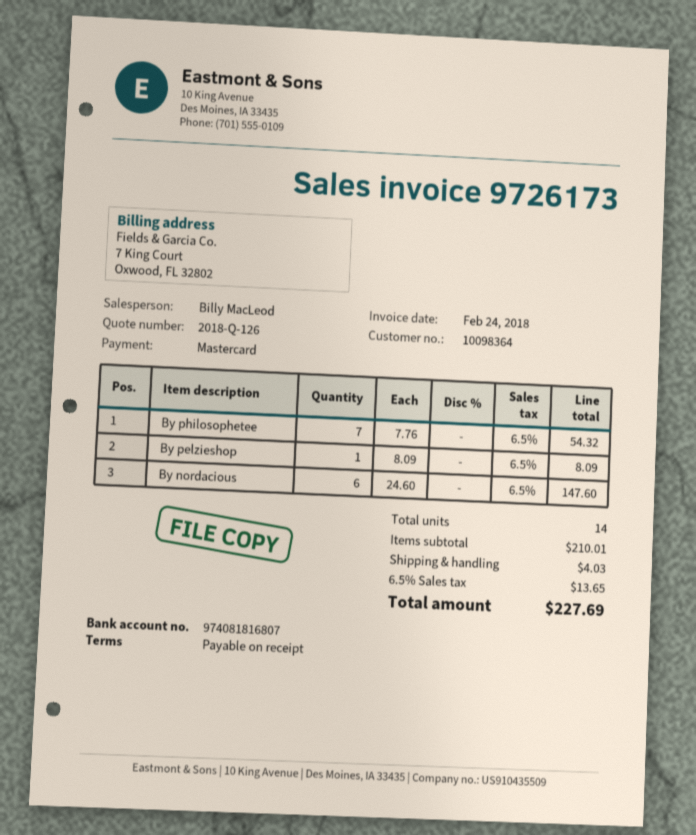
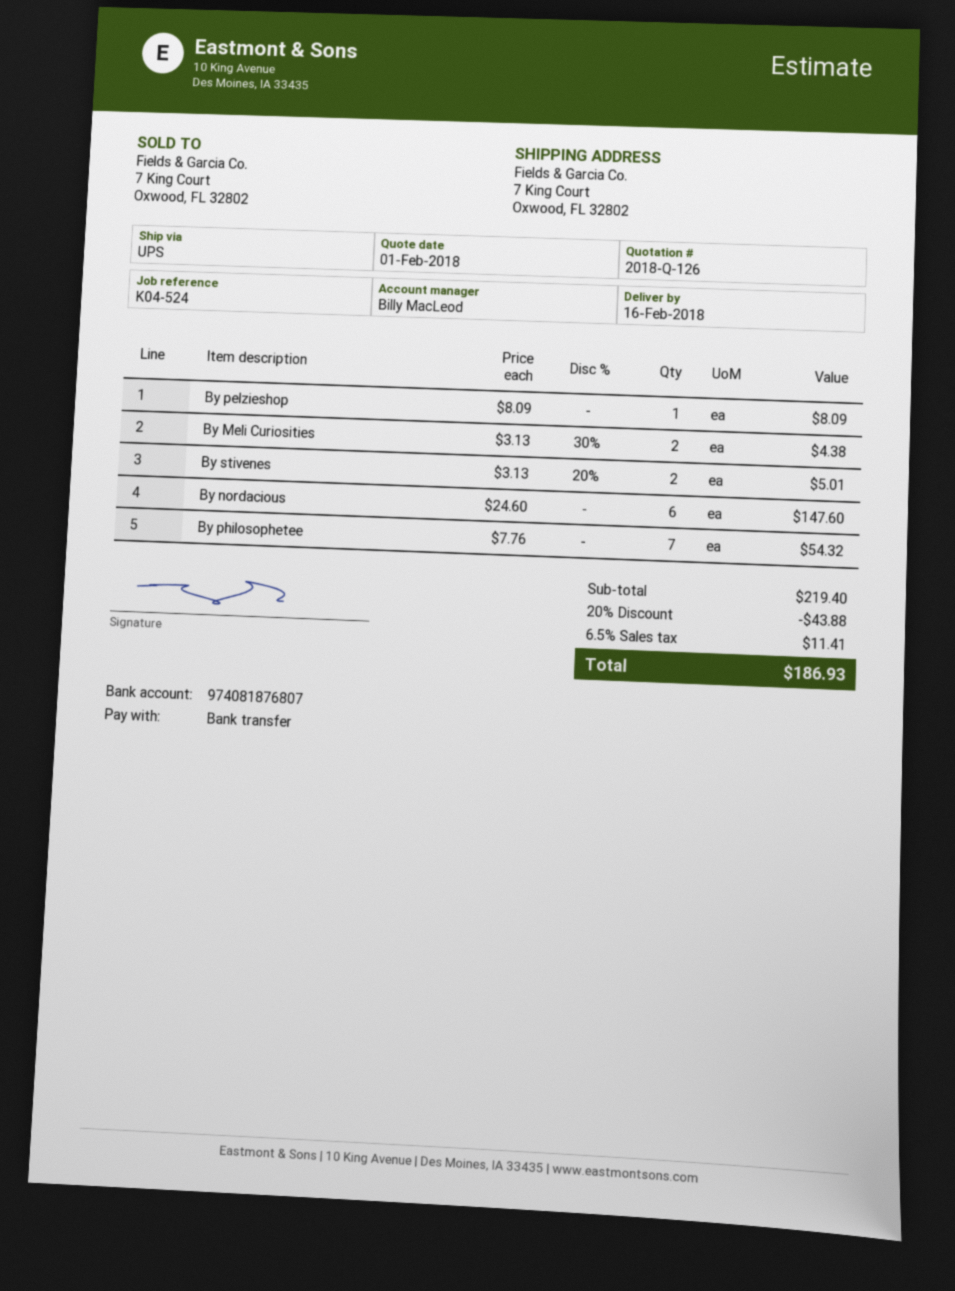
payment method: Mastercard -> bank transfer
bank account: 974081816807 -> 974081876807
By Meli Curiosities: none -> 2 x 3.13 - 30% = 4.38
By stivenes: none -> 2 x 3.13 - 20% = 5.01
subtotal: 210.01 -> 219.40
discount: none -> 20% = 43.88
shipping: 4.03 -> none
tax: 6.5% = 13.65 -> 6.5% = 11.41
total: 227.69 -> 186.93

